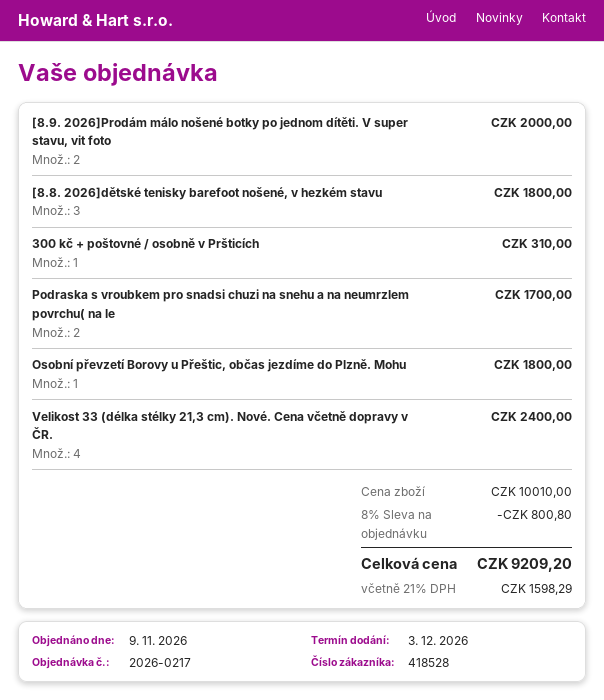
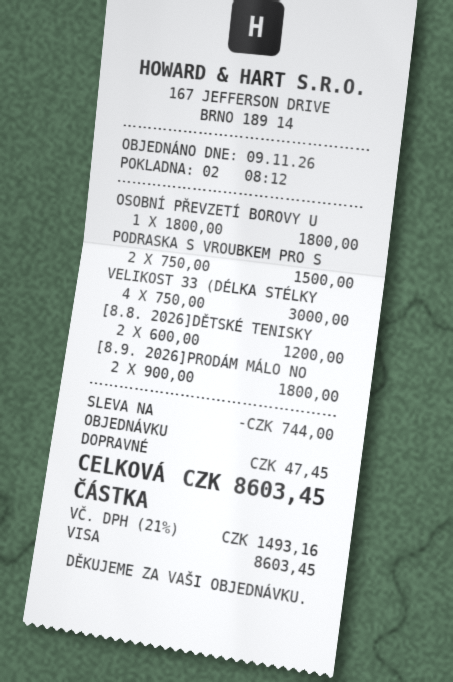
[8.9. 2026]Prodám málo nošené botky po jednom dítěti. V super stavu, vit foto: 2 for 2000.00 -> 2 for 1800.00
[8.8. 2026]dětské tenisky barefoot nošené, v hezkém stavu: 3 for 1800.00 -> 2 for 1200.00
300 kč + poštovné / osobně v Pršticích: 1 for 310.00 -> none
Podraska s vroubkem pro snadsi chuzi na snehu a na neumrzlem povrchu( na le: 2 for 1700.00 -> 2 for 1500.00
Velikost 33 (délka stélky 21,3 cm). Nové. Cena včetně dopravy v ČR.: 4 for 2400.00 -> 4 for 3000.00
discount: 800.80 -> 744.00
shipping: none -> 47.45
tax: 21% = 1598.29 -> 21% = 1493.16
total: 9209.20 -> 8603.45

